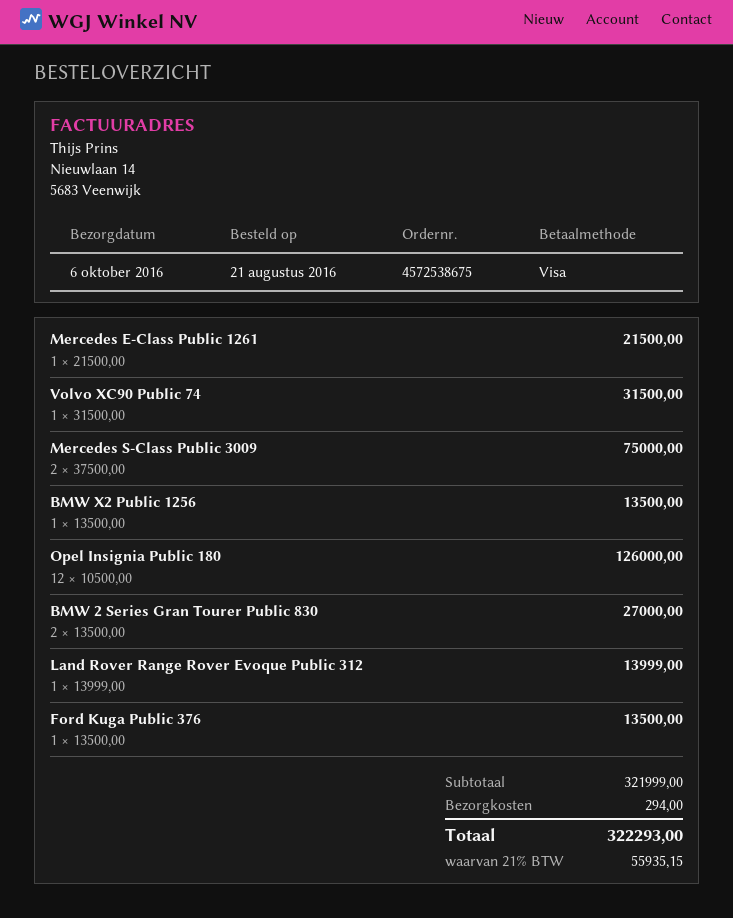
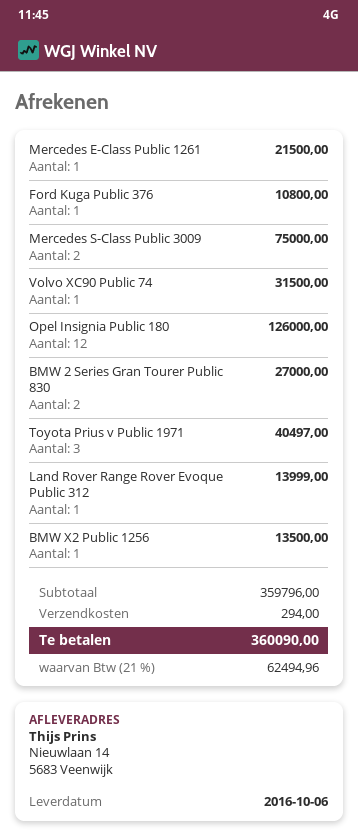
Ford Kuga Public 376: 1 for 13500.00 -> 1 for 10800.00
Toyota Prius v Public 1971: none -> 3 for 40497.00
subtotal: 321999.00 -> 359796.00
tax: 21% = 55935.15 -> 21% = 62494.96
total: 322293.00 -> 360090.00

